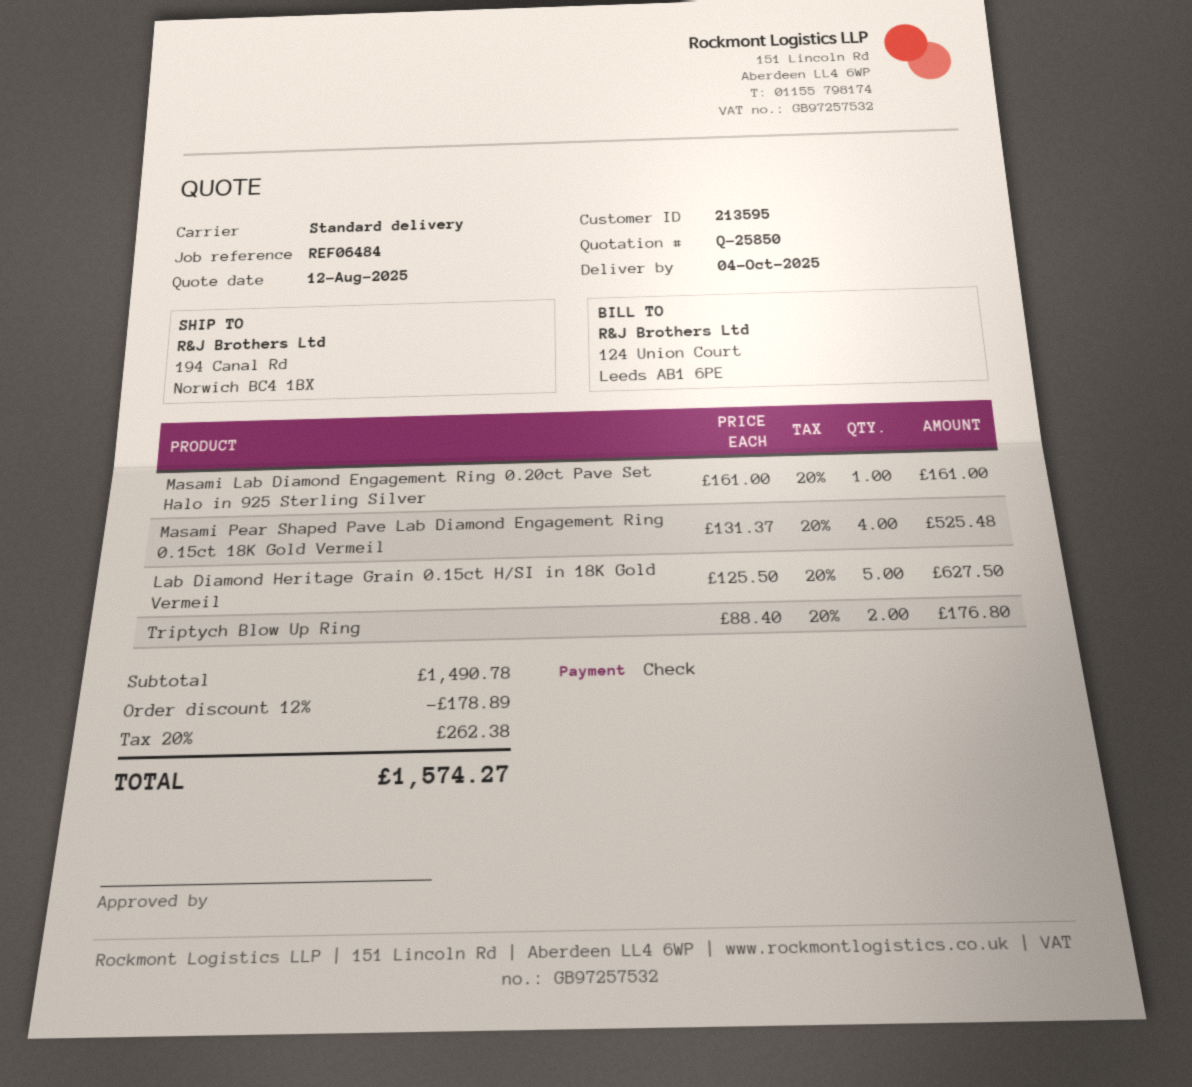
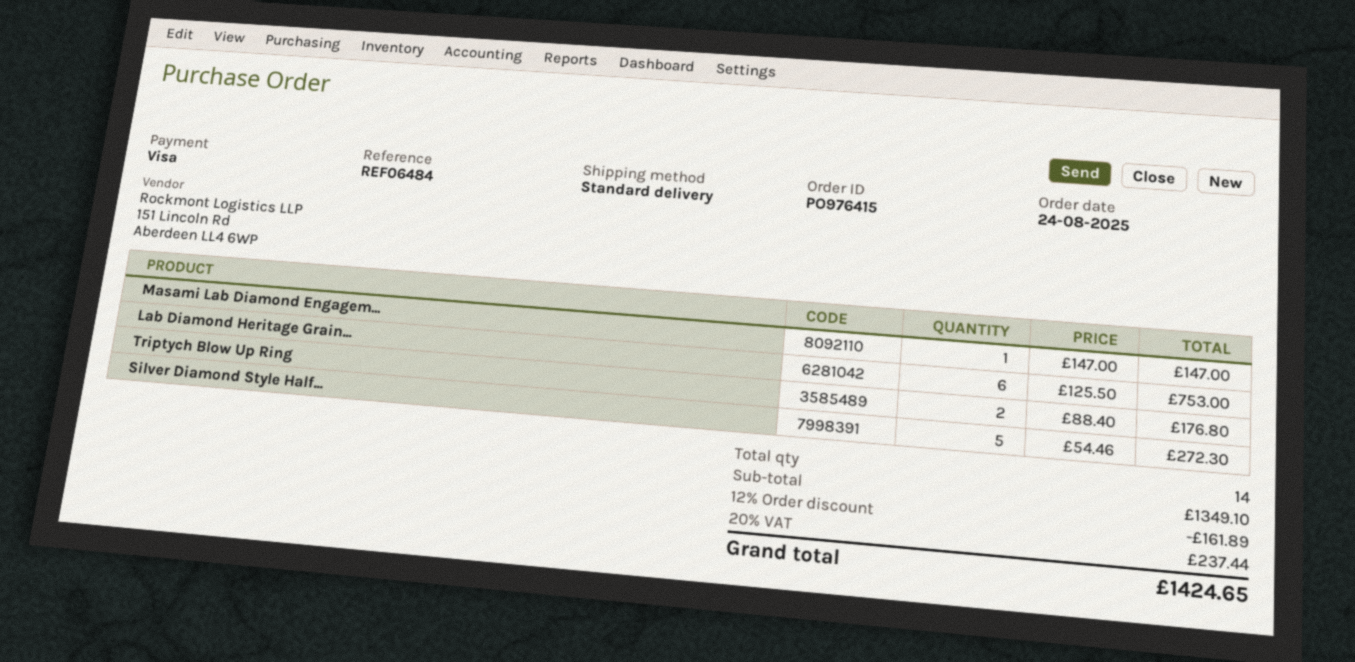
payment method: cheque -> Visa
Masami Lab Diamond Engagement Ring 0.20ct Pave Set Halo in 925 Sterling Silver: 1 x 161.00 = 161.00 -> 1 x 147.00 = 147.00
Masami Pear Shaped Pave Lab Diamond Engagement Ring 0.15ct 18K Gold Vermeil: 4 x 131.37 = 525.48 -> none
Lab Diamond Heritage Grain 0.15ct H/SI in 18K Gold Vermeil: 5 x 125.50 = 627.50 -> 6 x 125.50 = 753.00
Silver Diamond Style Half...: none -> 5 x 54.46 = 272.30
subtotal: 1490.78 -> 1349.10
discount: 12% = 178.89 -> 12% = 161.89
tax: 20% = 262.38 -> 20% = 237.44
total: 1574.27 -> 1424.65

